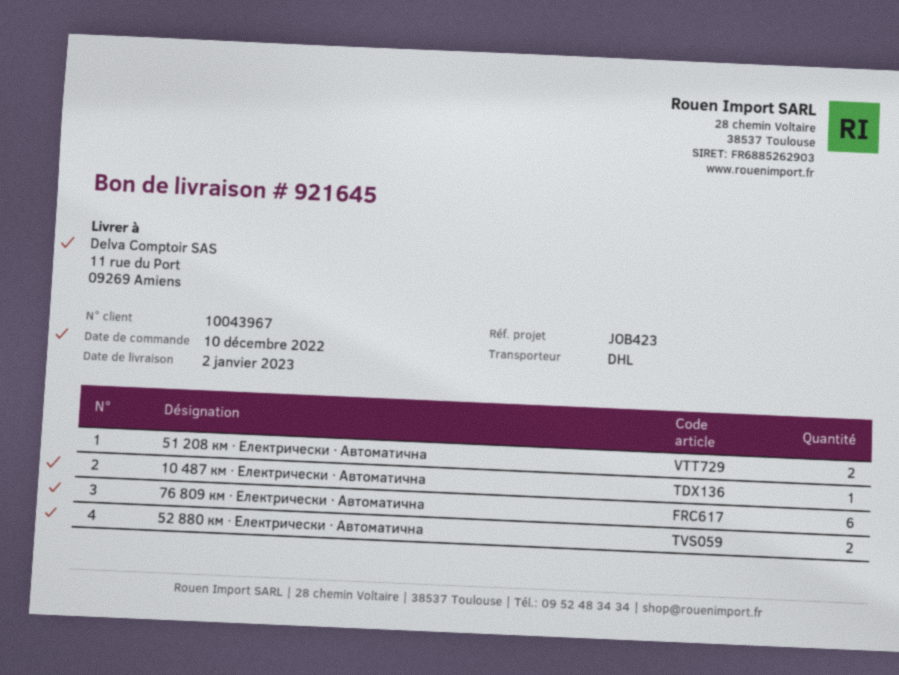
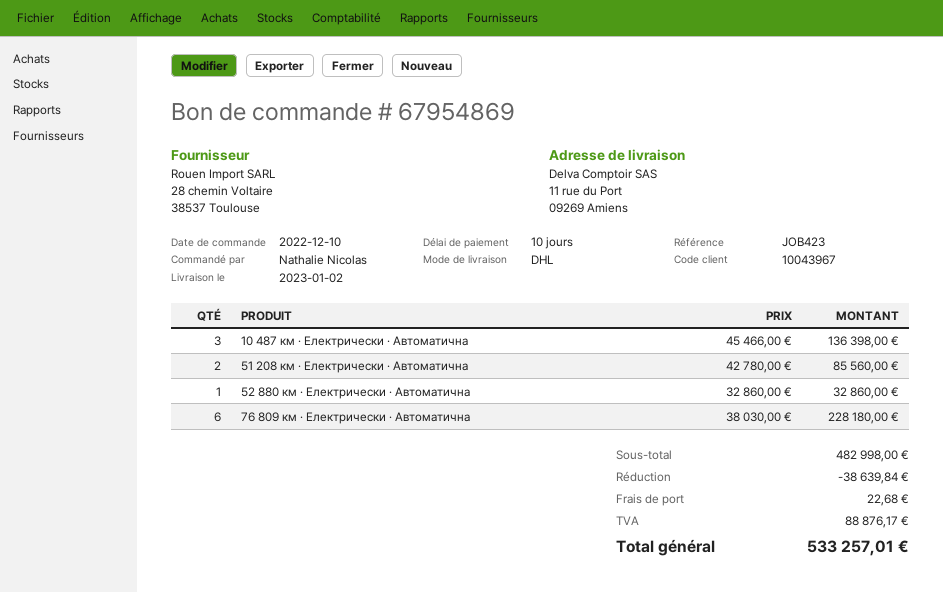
10 487 км · Електрически · Автоматична: 1 -> 3
52 880 км · Електрически · Автоматична: 2 -> 1

